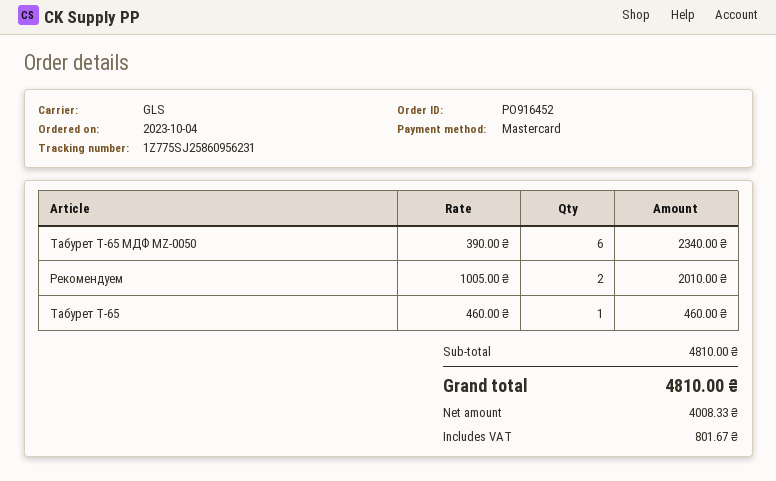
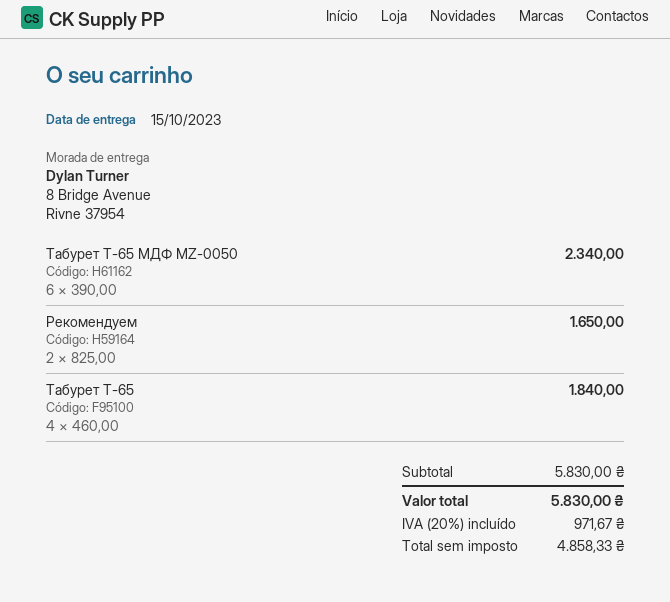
Рекомендуем: 2 x 1005.00 = 2010.00 -> 2 x 825.00 = 1650.00
Табурет Т-65: 1 x 460.00 = 460.00 -> 4 x 460.00 = 1840.00
subtotal: 4810.00 -> 5830.00
net: 4008.33 -> 4858.33
tax: 801.67 -> 971.67
total: 4810.00 -> 5830.00

